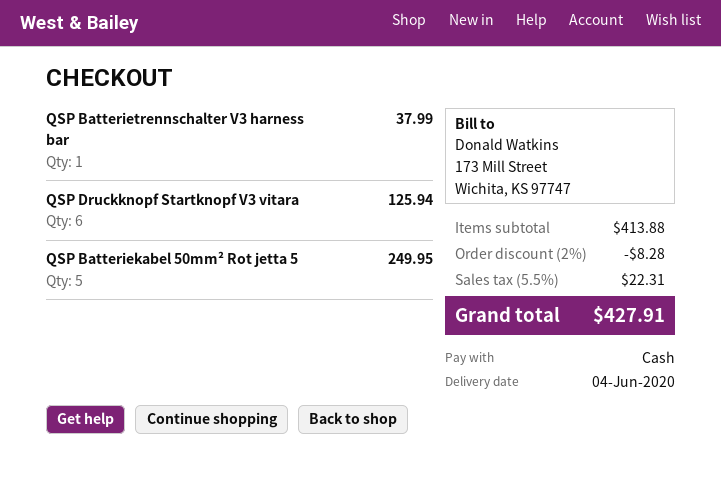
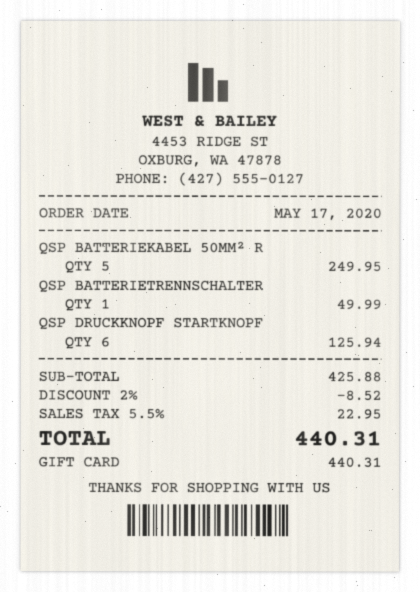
payment method: cash -> gift card
QSP Batterietrennschalter V3 harness bar: 1 for 37.99 -> 1 for 49.99
subtotal: 413.88 -> 425.88
discount: 2% = 8.28 -> 2% = 8.52
tax: 5.5% = 22.31 -> 5.5% = 22.95
total: 427.91 -> 440.31

